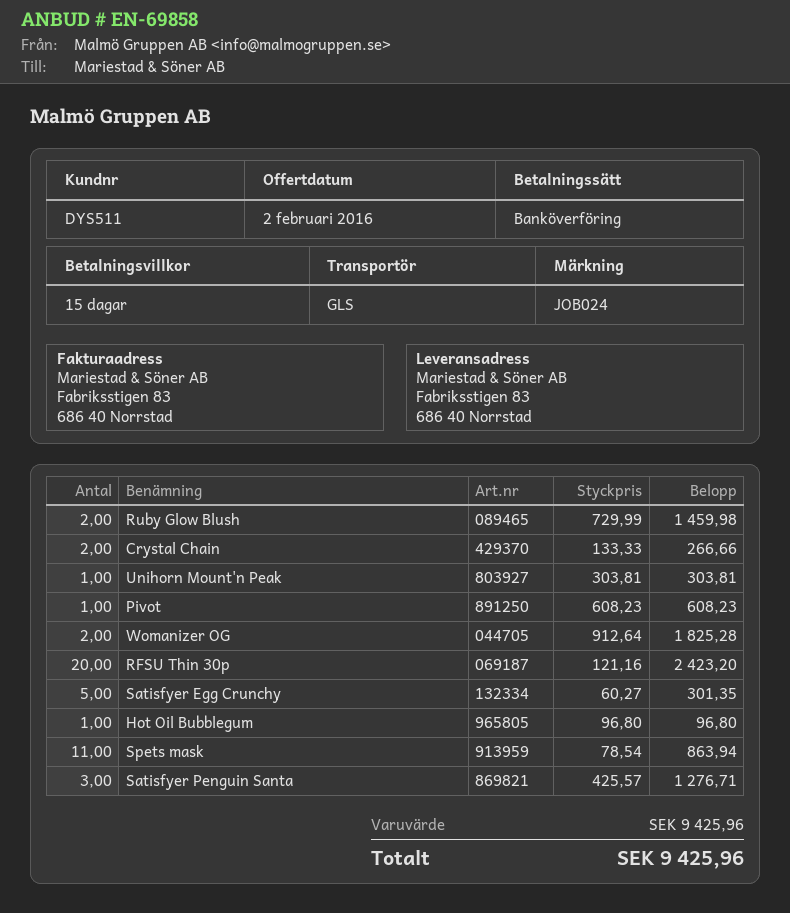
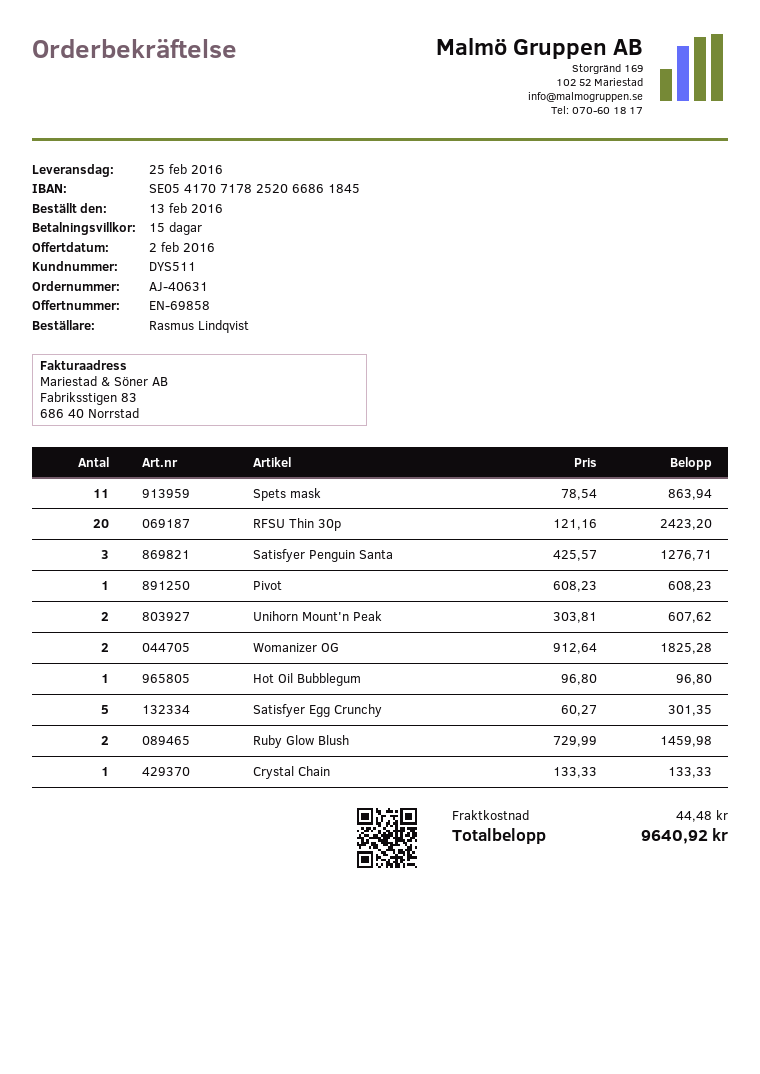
Crystal Chain: 2 x 133.33 = 266.66 -> 1 x 133.33 = 133.33
Unihorn Mount'n Peak: 1 x 303.81 = 303.81 -> 2 x 303.81 = 607.62
shipping: none -> 44.48
total: 9425.96 -> 9640.92

